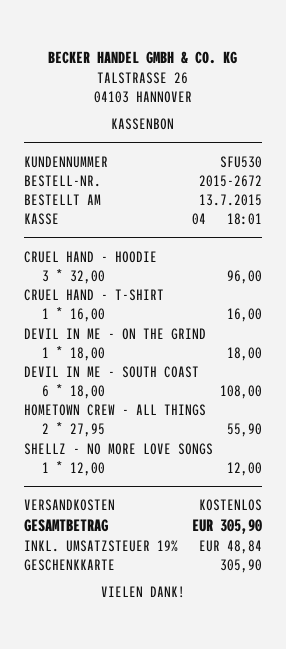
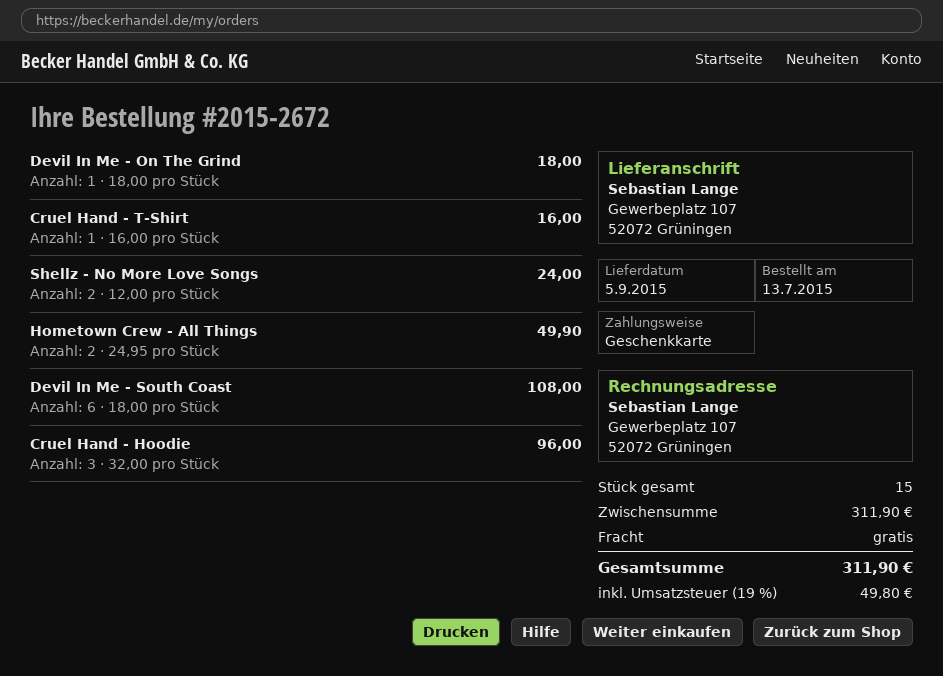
HOMETOWN CREW - ALL THINGS: 2 x 27.95 = 55.90 -> 2 x 24.95 = 49.90
SHELLZ - NO MORE LOVE SONGS: 1 x 12.00 = 12.00 -> 2 x 12.00 = 24.00
tax: 19% = 48.84 -> 19% = 49.80
total: 305.90 -> 311.90

